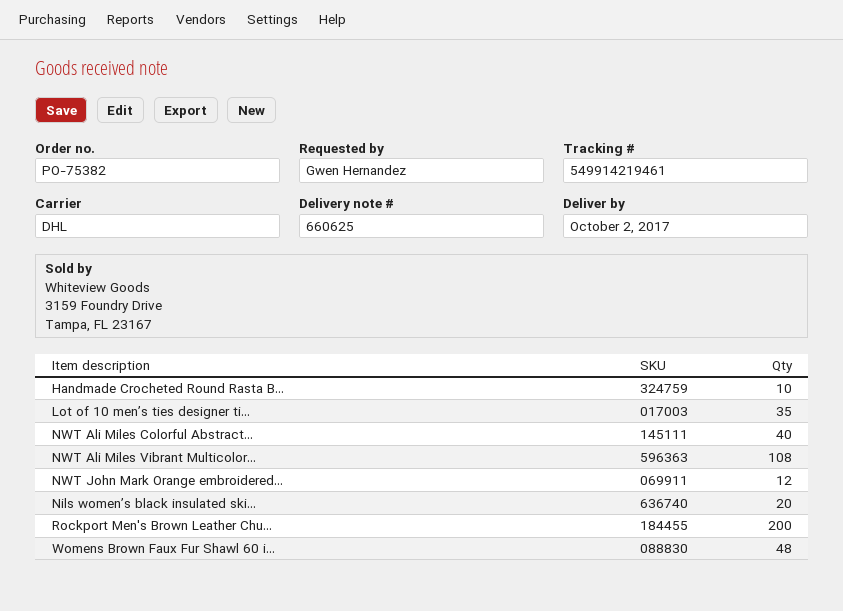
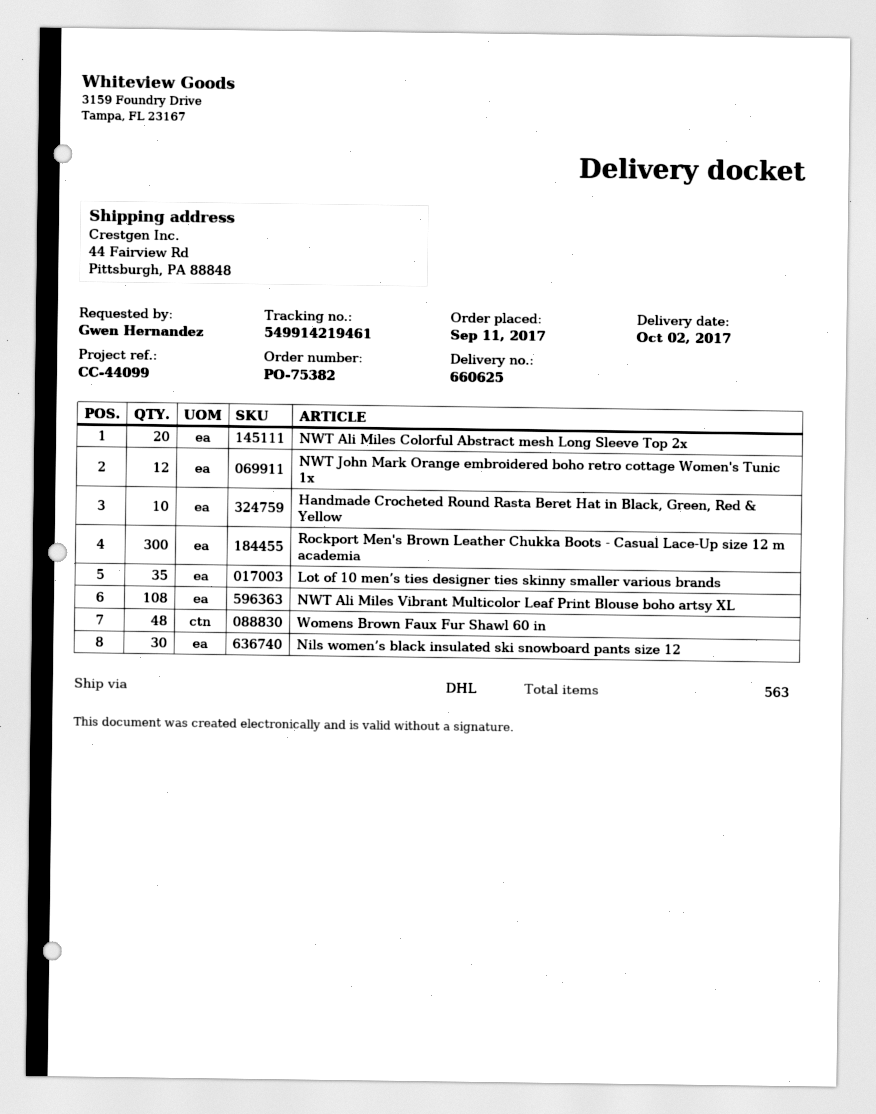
NWT Ali Miles Colorful Abstract...: 40 -> 20
Nils women’s black insulated ski...: 20 -> 30
Rockport Men's Brown Leather Chu...: 200 -> 300

